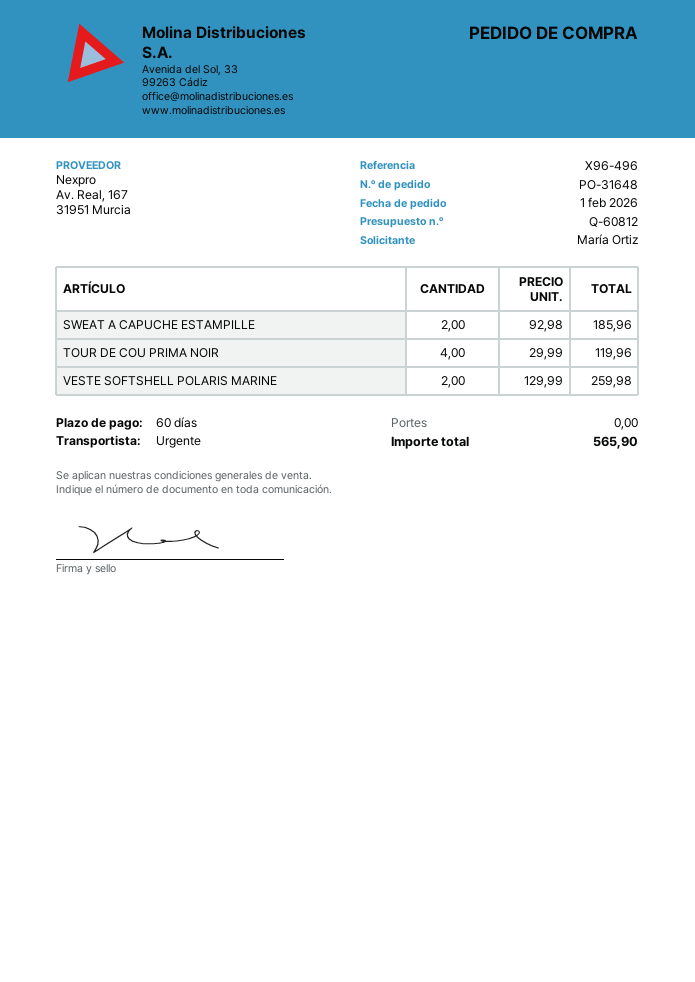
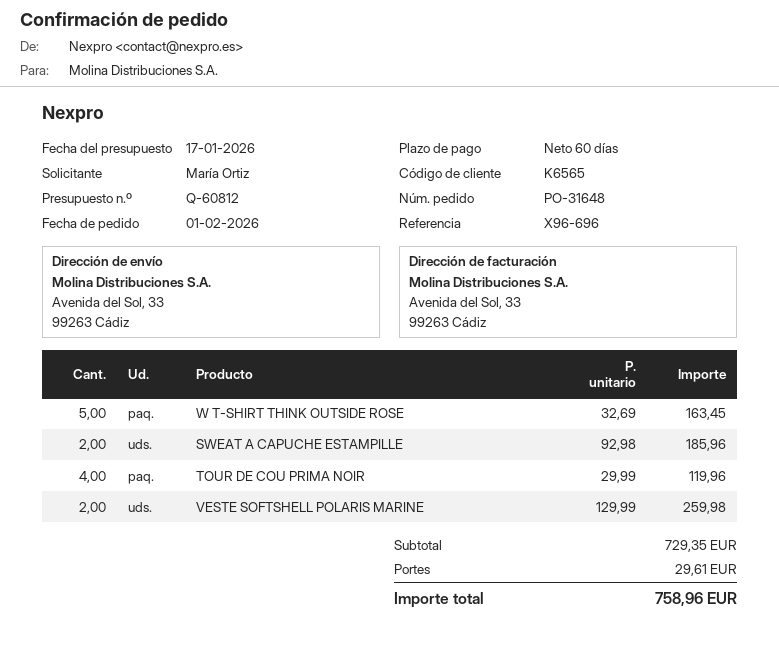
reference: X96-496 -> X96-696
W T-SHIRT THINK OUTSIDE ROSE: none -> 5 x 32.69 = 163.45
shipping: 0.00 -> 29.61
total: 565.90 -> 758.96

